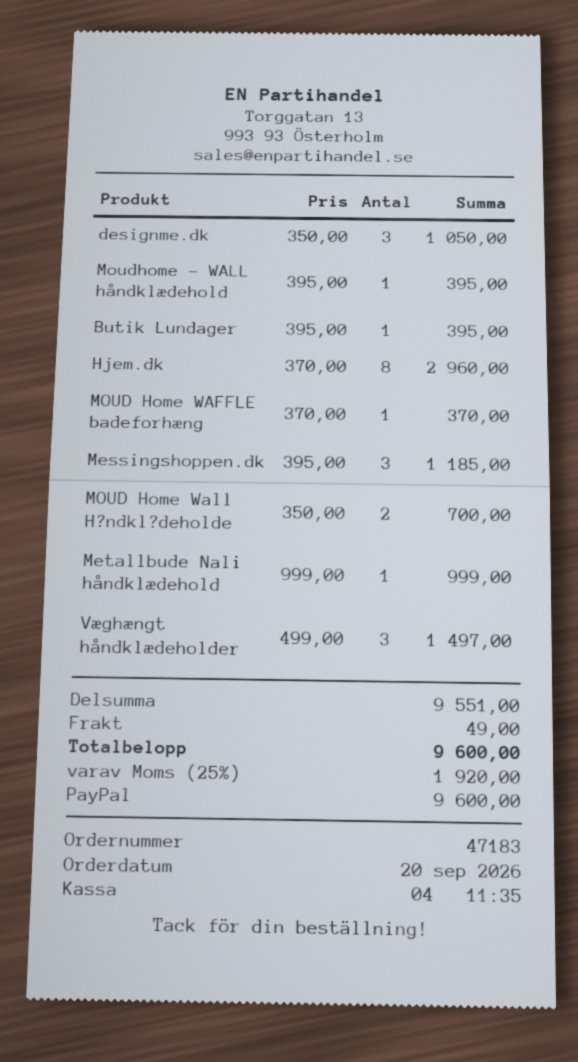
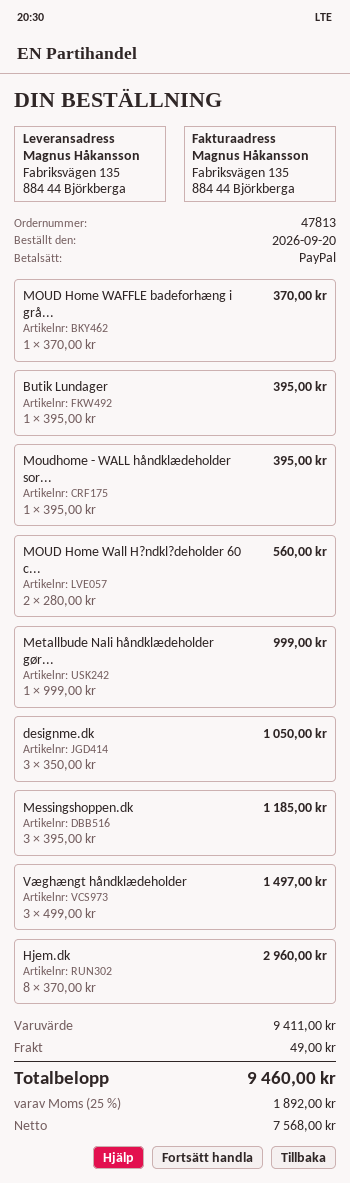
order number: 47183 -> 47813
MOUD Home Wall H?ndkl?deholde: 2 x 350.00 = 700.00 -> 2 x 280.00 = 560.00
subtotal: 9551.00 -> 9411.00
tax: 25% = 1920.00 -> 25% = 1892.00
total: 9600.00 -> 9460.00

